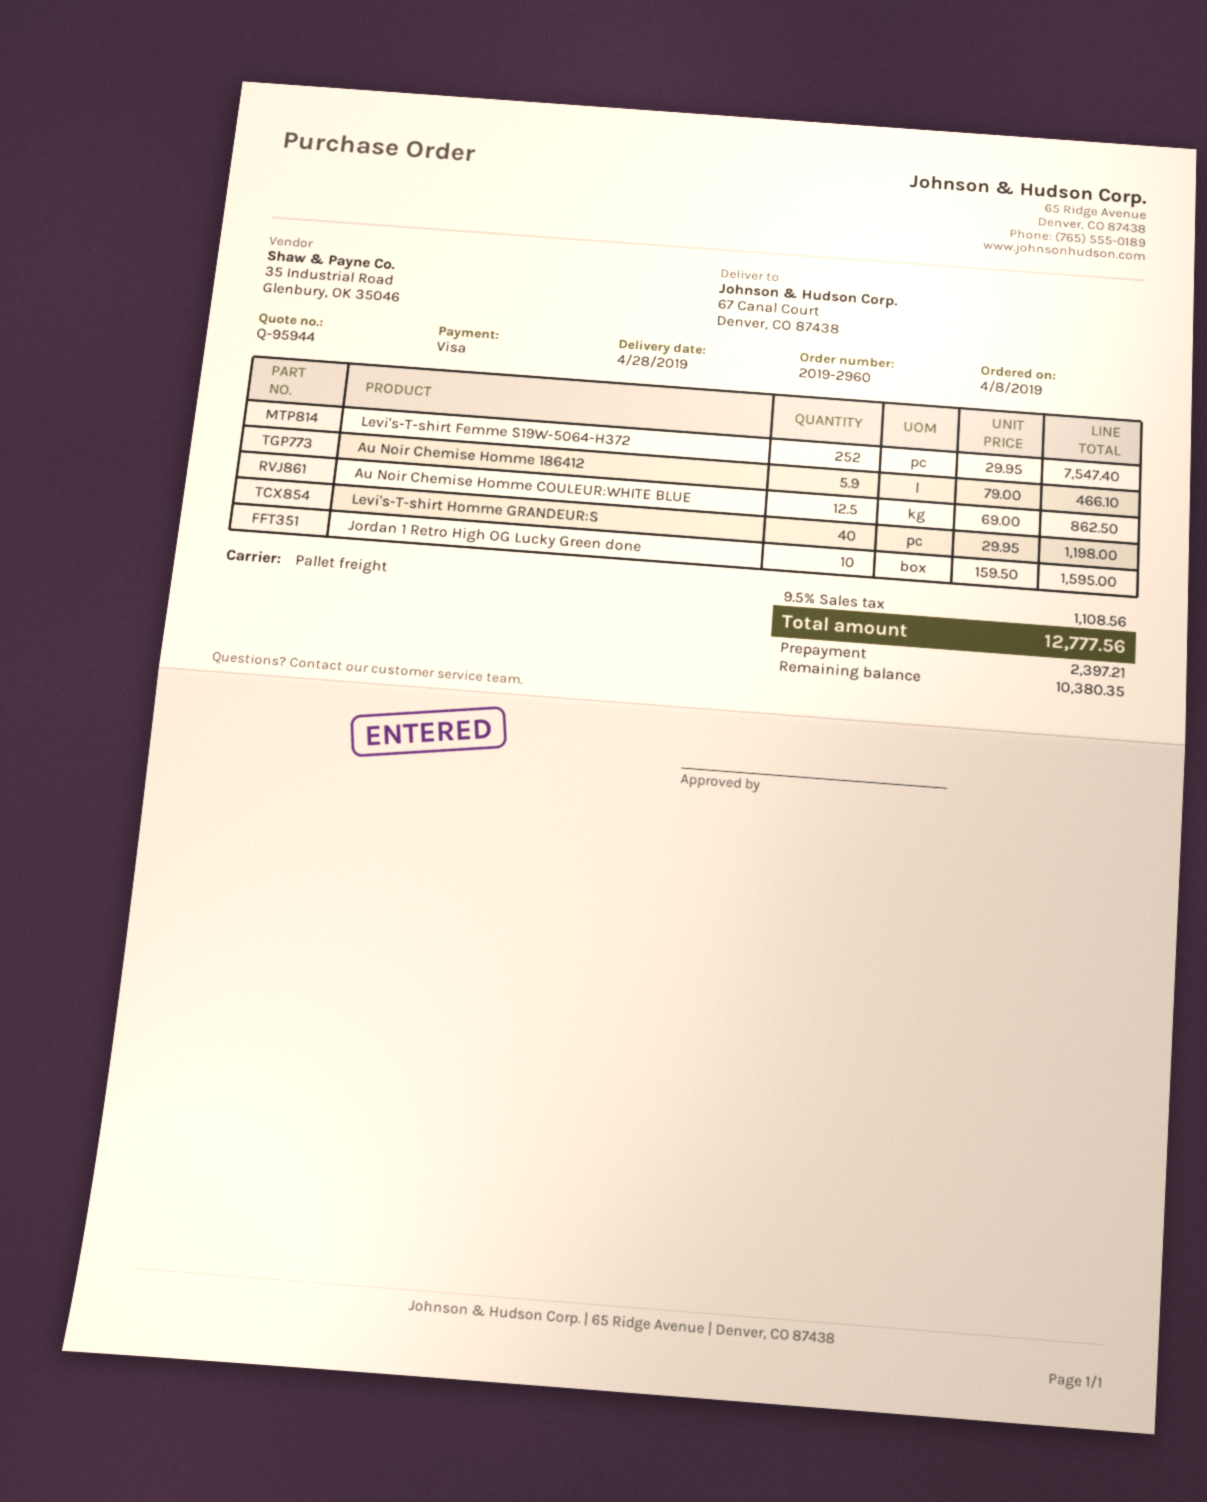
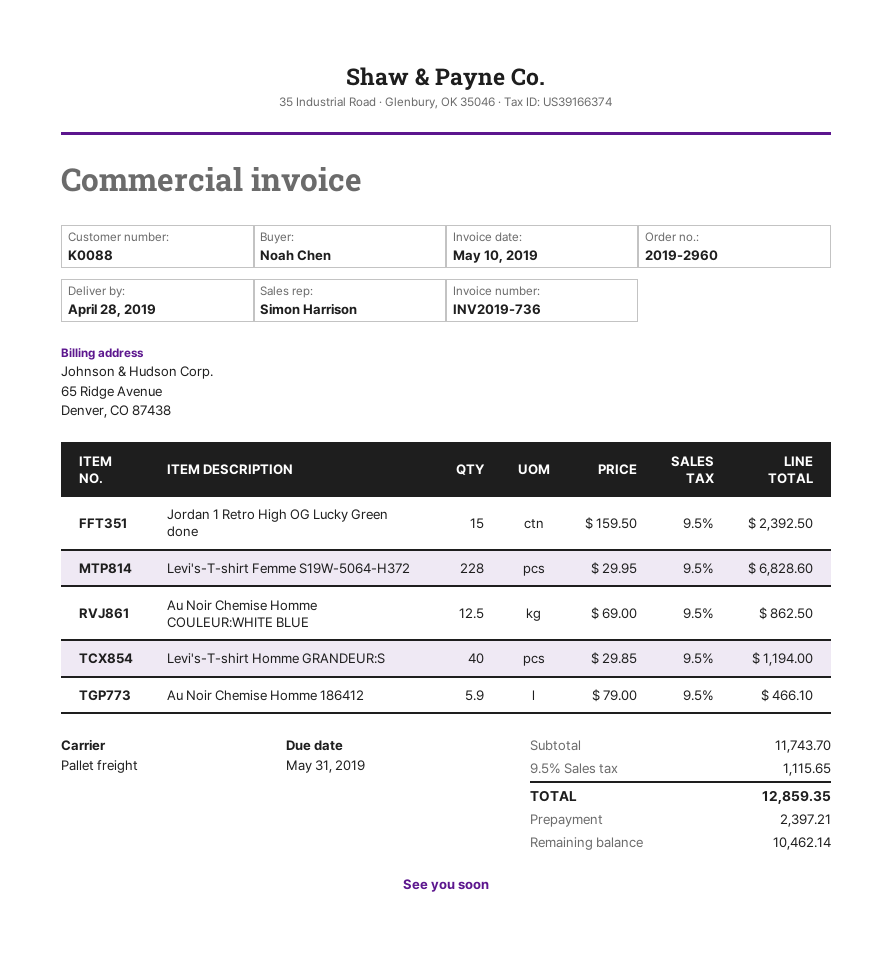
Levi's-T-shirt Femme S19W-5064-H372: 252 x 29.95 = 7547.40 -> 228 x 29.95 = 6828.60
Levi's-T-shirt Homme GRANDEUR:S: 40 x 29.95 = 1198.00 -> 40 x 29.85 = 1194.00
Jordan 1 Retro High OG Lucky Green done: 10 x 159.50 = 1595.00 -> 15 x 159.50 = 2392.50
tax: 9.5% = 1108.56 -> 9.5% = 1115.65
total: 12777.56 -> 12859.35
balance: 10380.35 -> 10462.14

